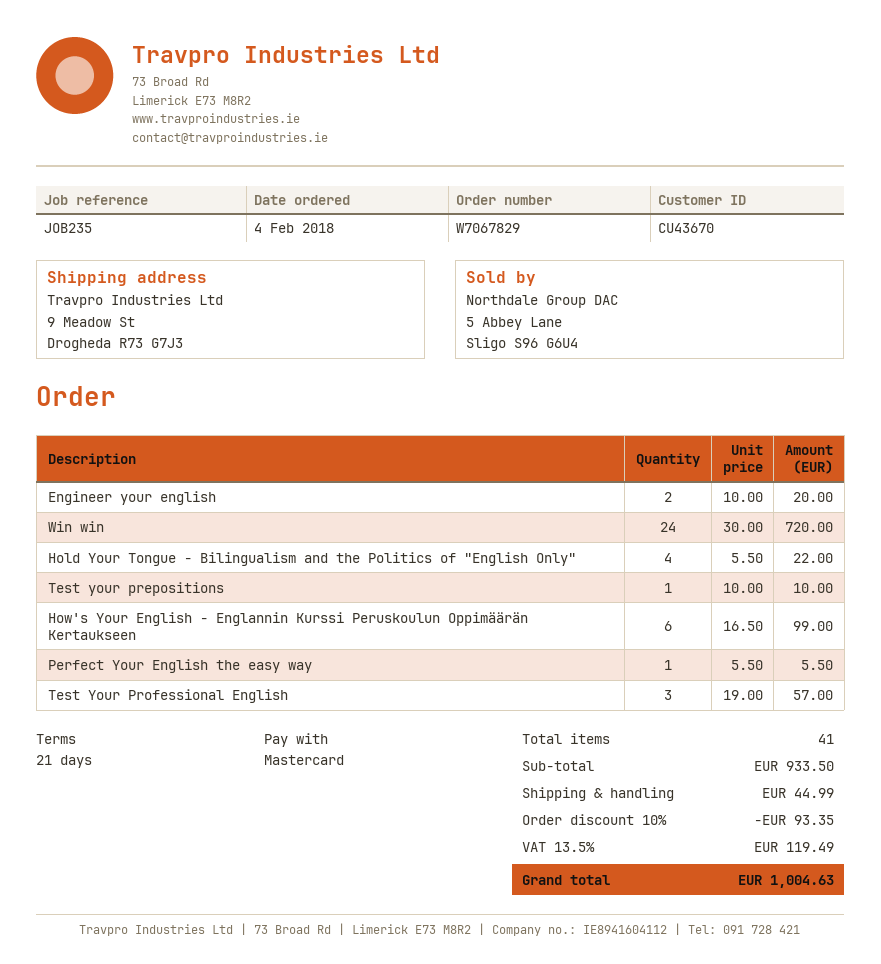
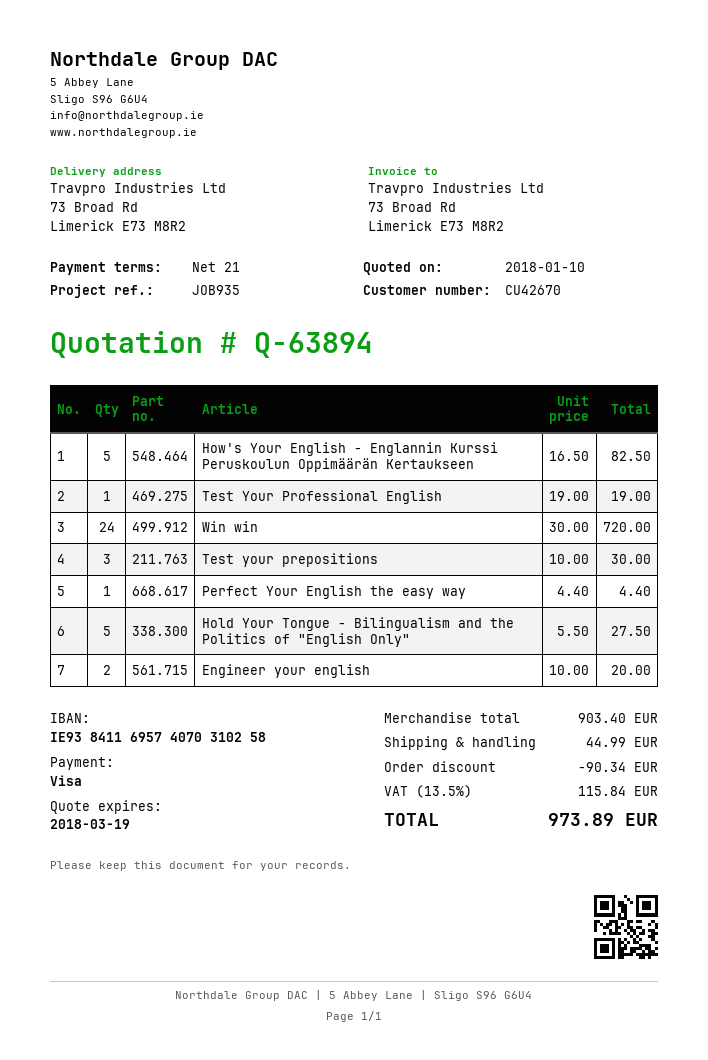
customer number: CU43670 -> CU42670
reference: JOB235 -> JOB935
payment method: Mastercard -> Visa
ship to: 9 Meadow St, Drogheda R73 G7J3 -> 73 Broad Rd, Limerick E73 M8R2
Hold Your Tongue - Bilingualism and the Politics of "English Only": 4 x 5.50 = 22.00 -> 5 x 5.50 = 27.50
Test your prepositions: 1 x 10.00 = 10.00 -> 3 x 10.00 = 30.00
How's Your English - Englannin Kurssi Peruskoulun Oppimäärän Kertaukseen: 6 x 16.50 = 99.00 -> 5 x 16.50 = 82.50
Perfect Your English the easy way: 1 x 5.50 = 5.50 -> 1 x 4.40 = 4.40
Test Your Professional English: 3 x 19.00 = 57.00 -> 1 x 19.00 = 19.00
subtotal: 933.50 -> 903.40
discount: 93.35 -> 90.34
tax: 13.5% = 119.49 -> 13.5% = 115.84
total: 1004.63 -> 973.89

